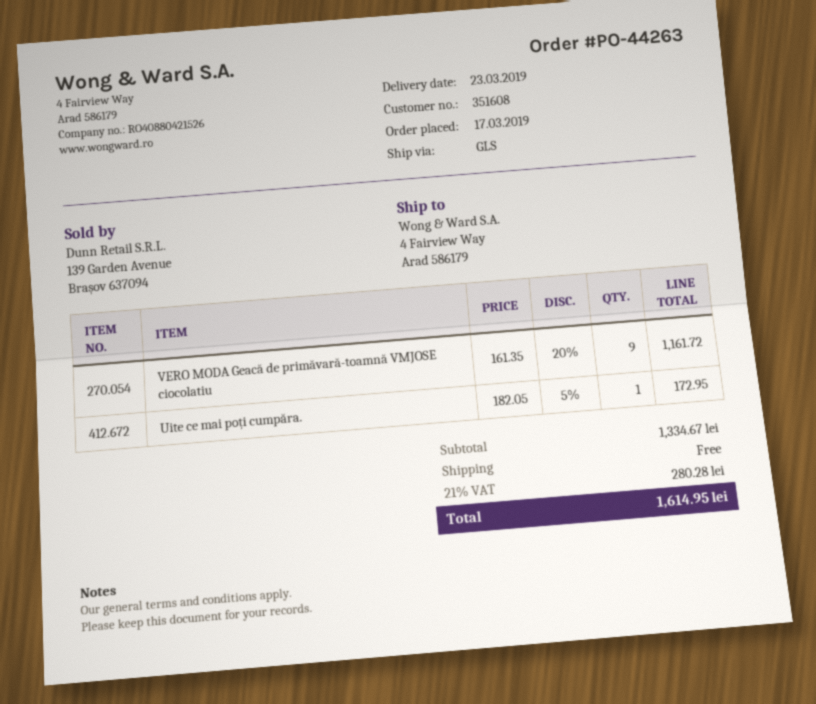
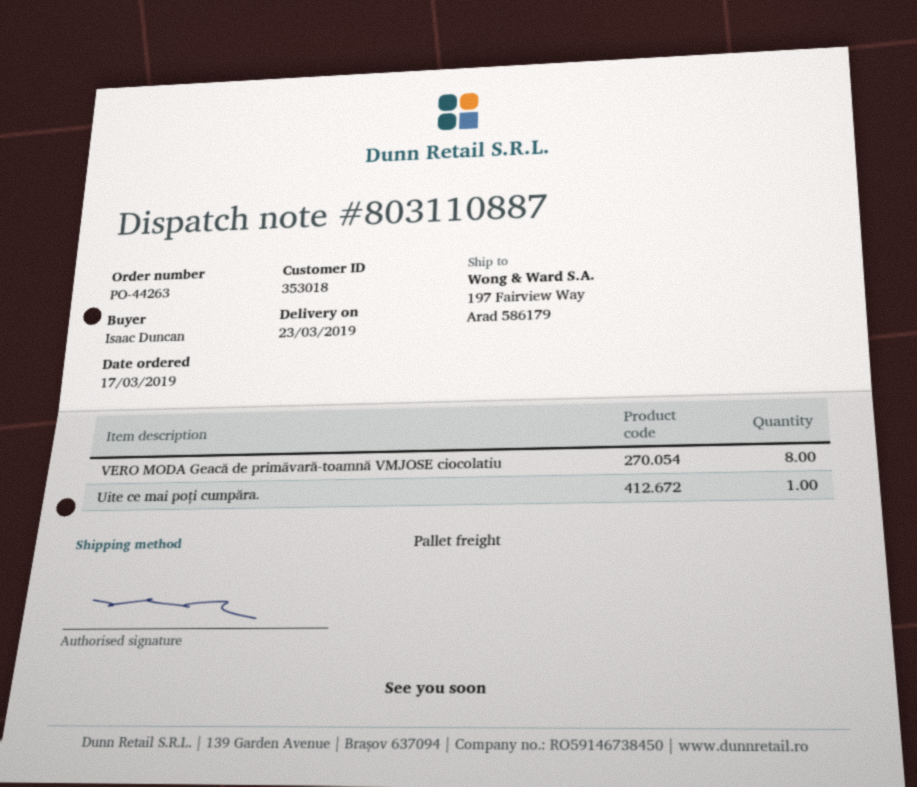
customer number: 351608 -> 353018
shipping method: GLS -> pallet freight
ship to: 4 Fairview Way, Arad 586179 -> 197 Fairview Way, Arad 586179
VERO MODA Geacă de primăvară-toamnă VMJOSE ciocolatiu: 9 -> 8

